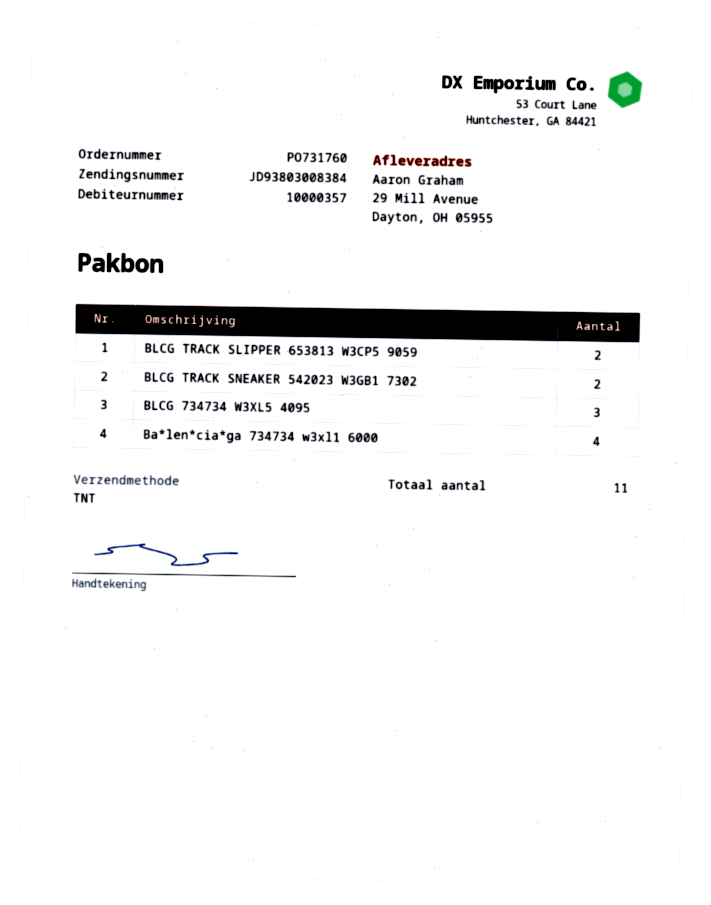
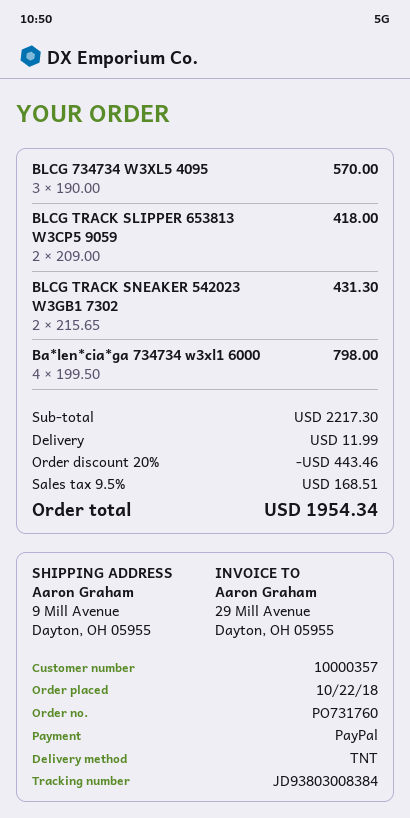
ship to: 29 Mill Avenue, Dayton, OH 05955 -> 9 Mill Avenue, Dayton, OH 05955

